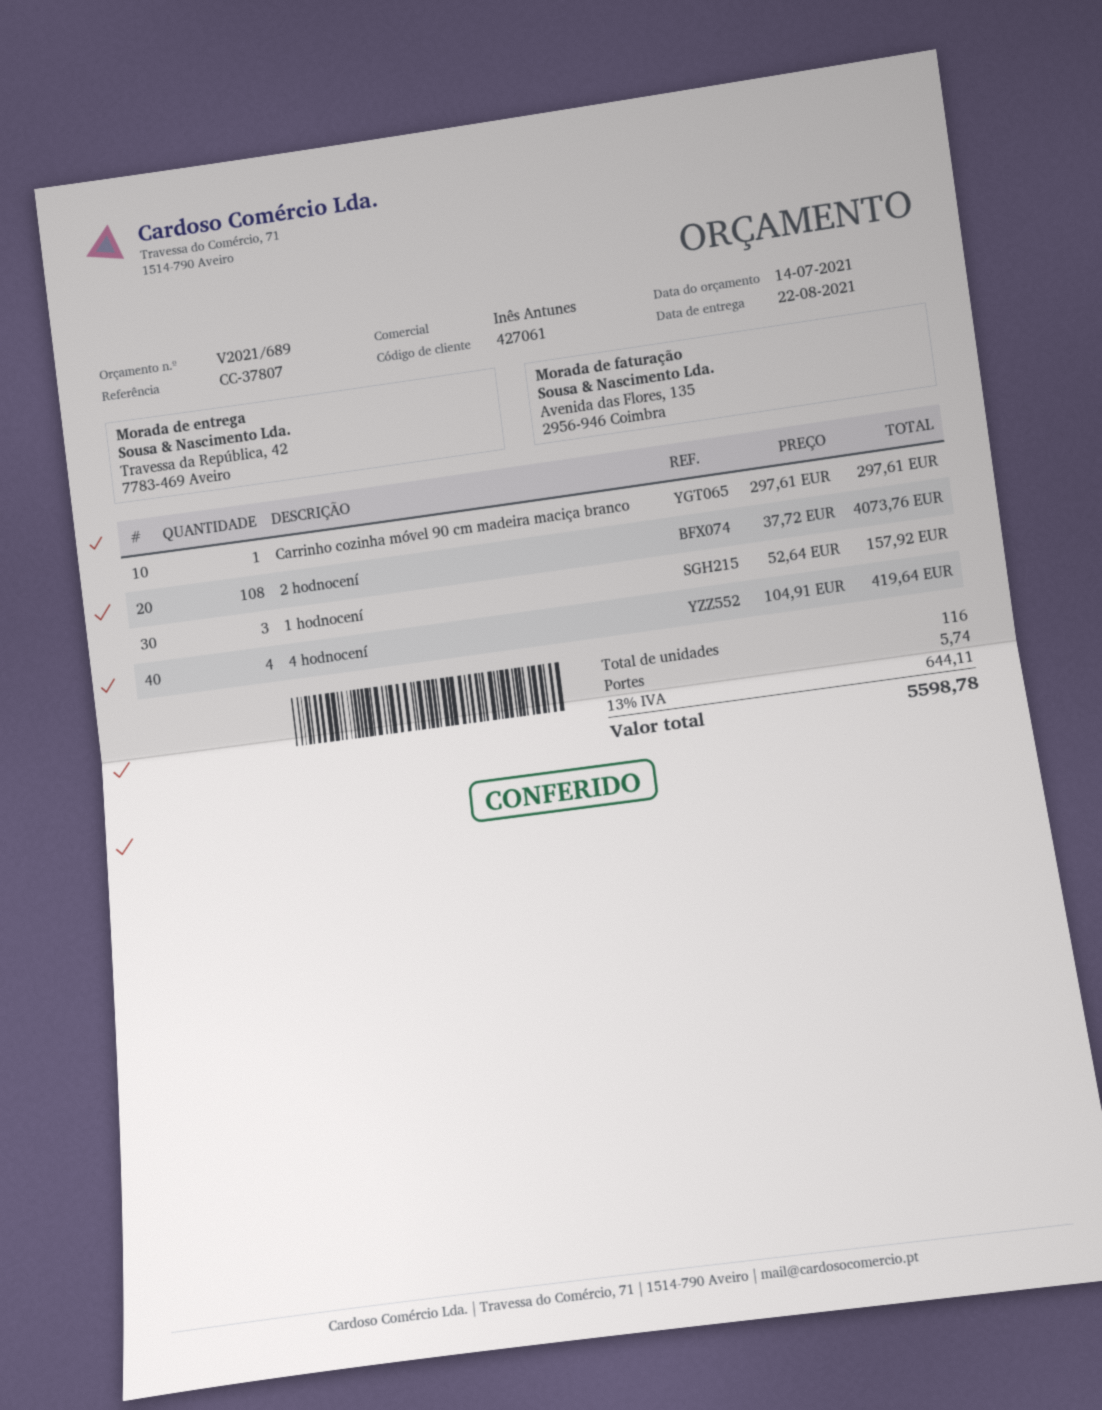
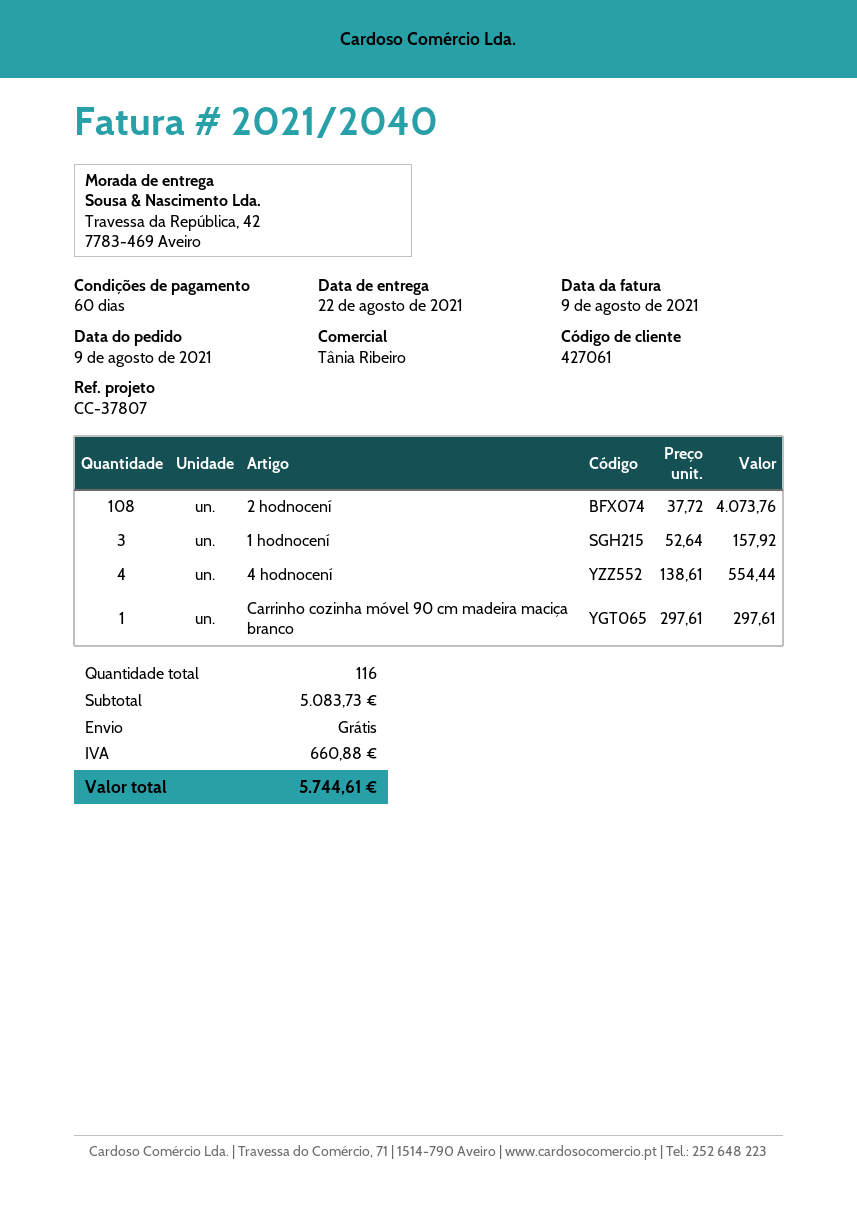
sales rep: Inês Antunes -> Tânia Ribeiro
4 hodnocení: 4 x 104.91 = 419.64 -> 4 x 138.61 = 554.44
shipping: 5.74 -> 0.00
tax: 644.11 -> 660.88
total: 5598.78 -> 5744.61

